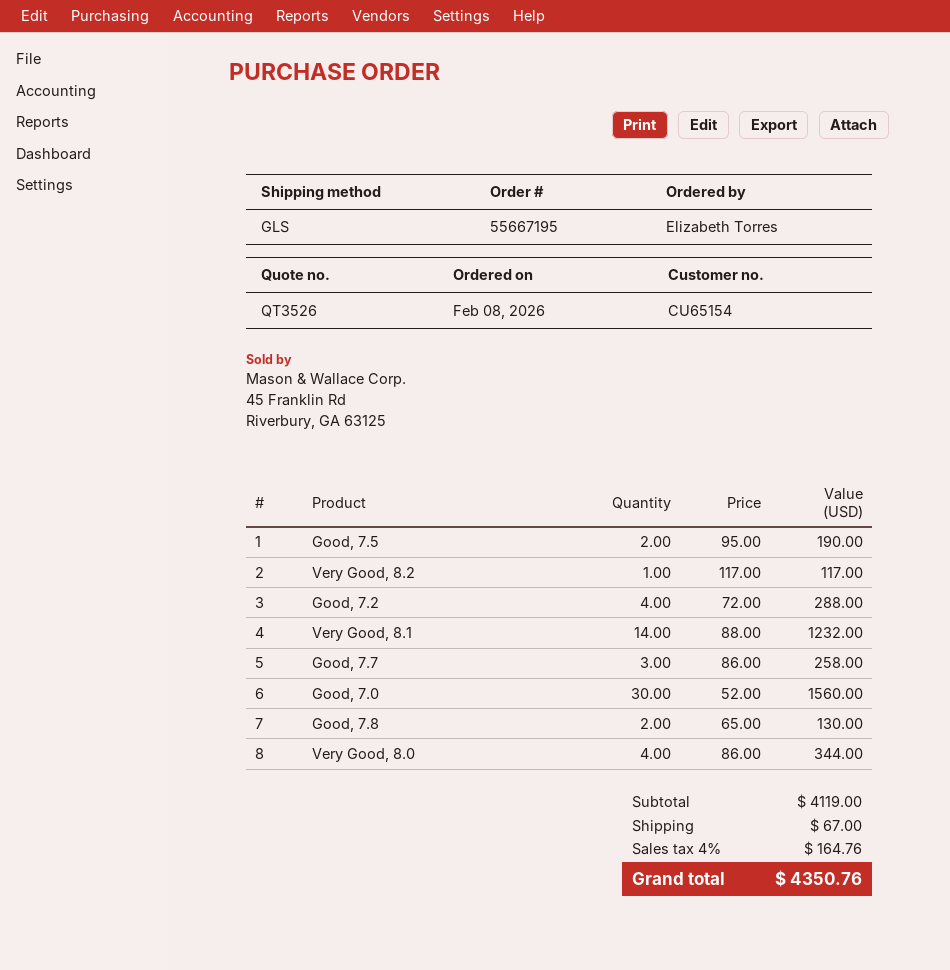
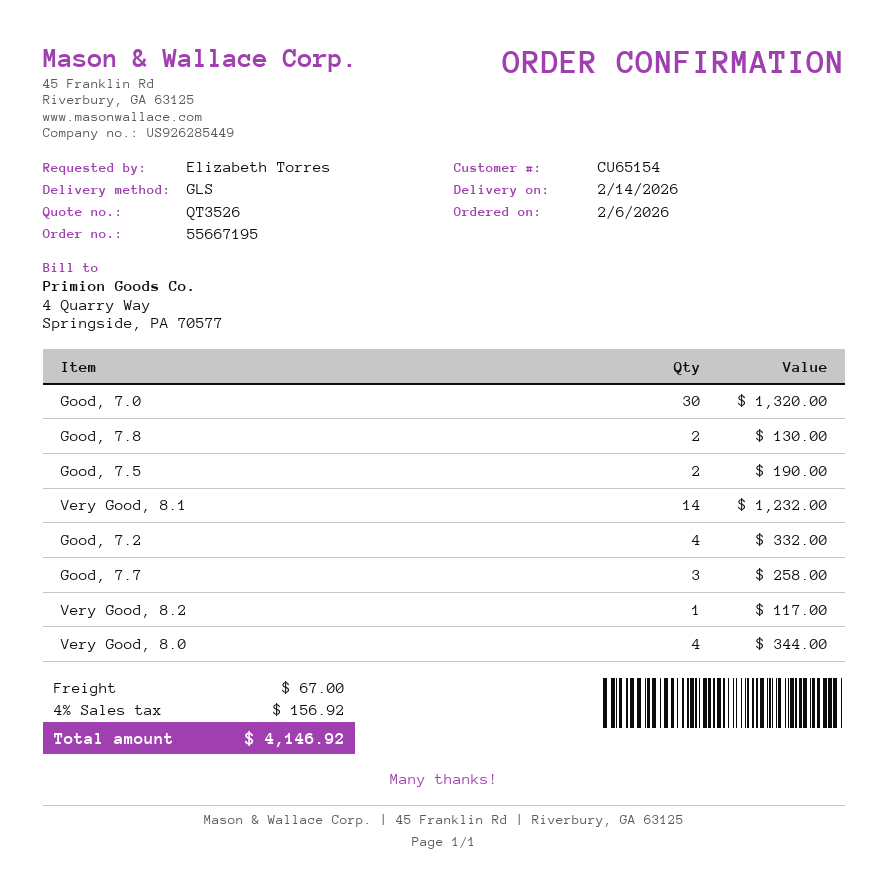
order date: 2026-02-08 -> 2026-02-06
Good, 7.2: 4 for 288.00 -> 4 for 332.00
Good, 7.0: 30 for 1560.00 -> 30 for 1320.00
tax: 4% = 164.76 -> 4% = 156.92
total: 4350.76 -> 4146.92

